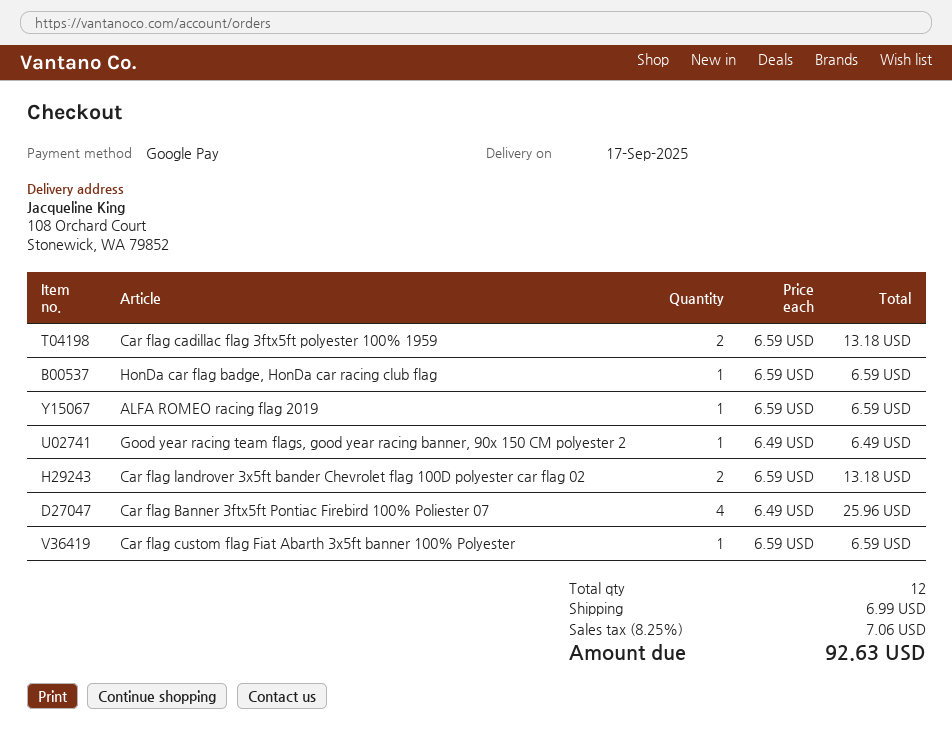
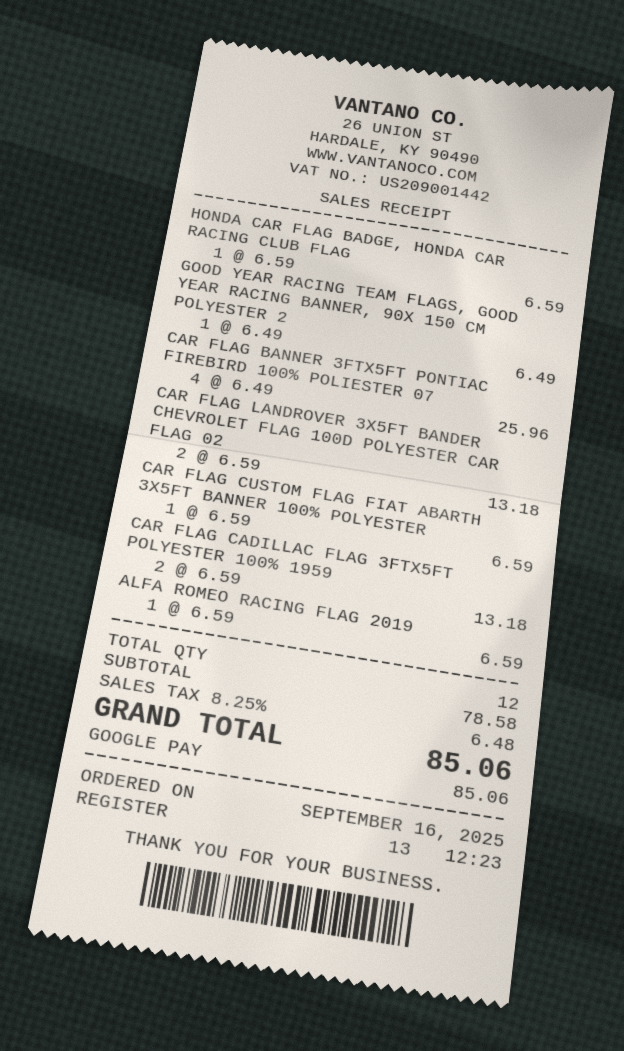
shipping: 6.99 -> none
tax: 8.25% = 7.06 -> 8.25% = 6.48
total: 92.63 -> 85.06

